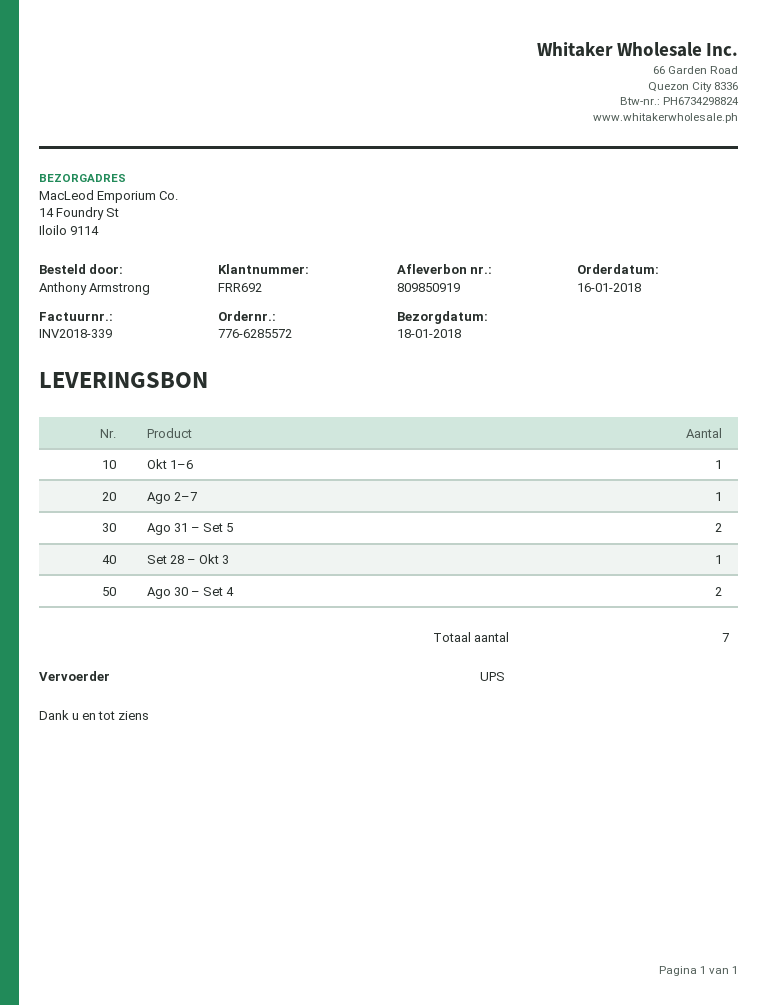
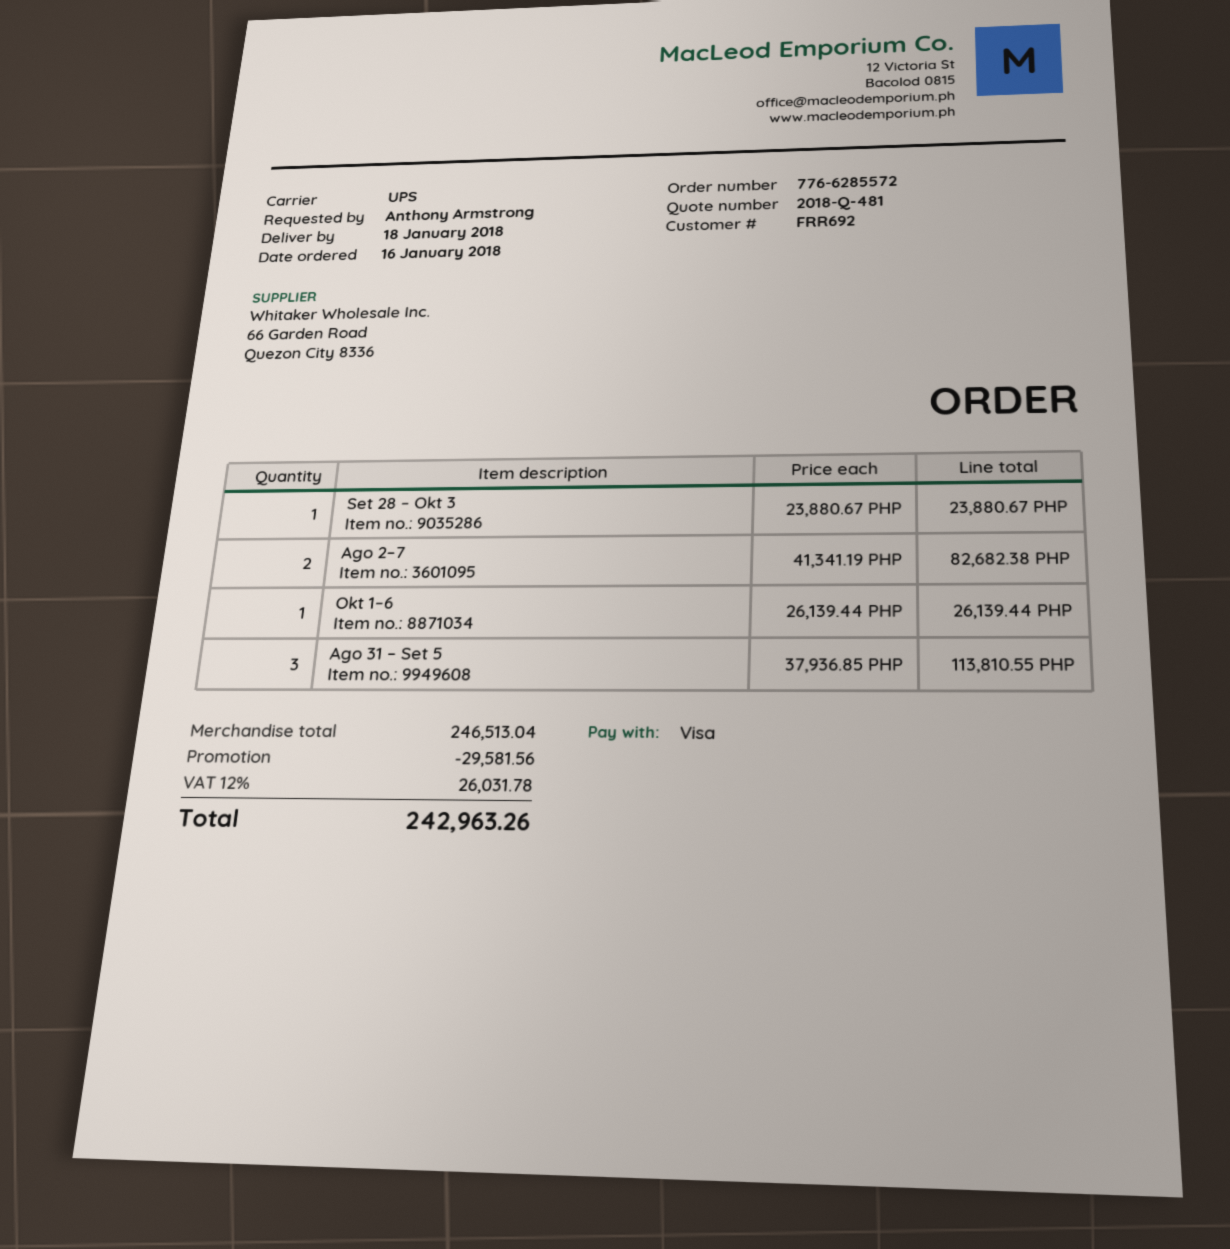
Ago 2–7: 1 -> 2
Ago 31 – Set 5: 2 -> 3
Ago 30 – Set 4: 2 -> none

